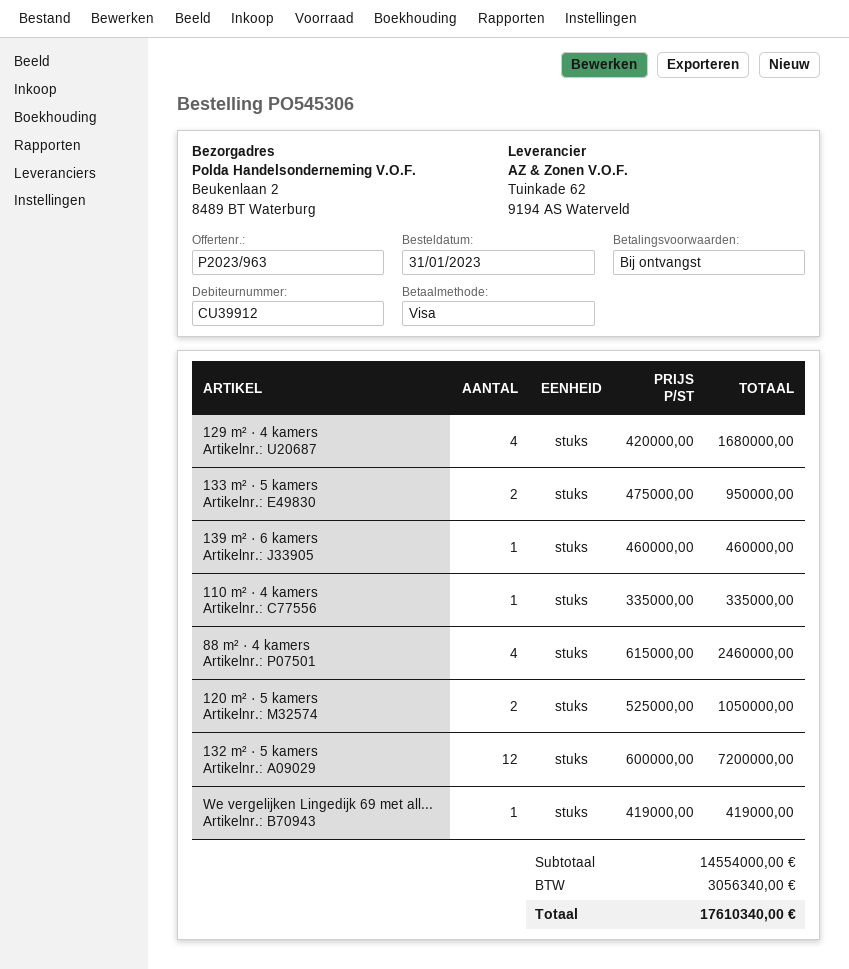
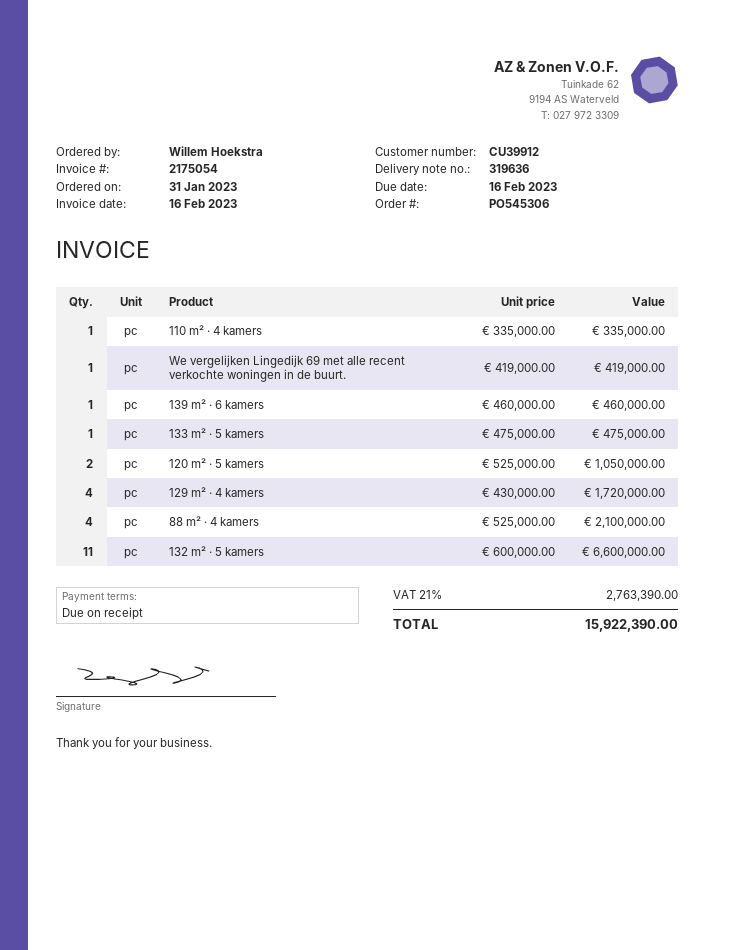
129 m² · 4 kamers: 4 x 420000.00 = 1680000.00 -> 4 x 430000.00 = 1720000.00
133 m² · 5 kamers: 2 x 475000.00 = 950000.00 -> 1 x 475000.00 = 475000.00
88 m² · 4 kamers: 4 x 615000.00 = 2460000.00 -> 4 x 525000.00 = 2100000.00
132 m² · 5 kamers: 12 x 600000.00 = 7200000.00 -> 11 x 600000.00 = 6600000.00
tax: 3056340.00 -> 2763390.00
total: 17610340.00 -> 15922390.00

